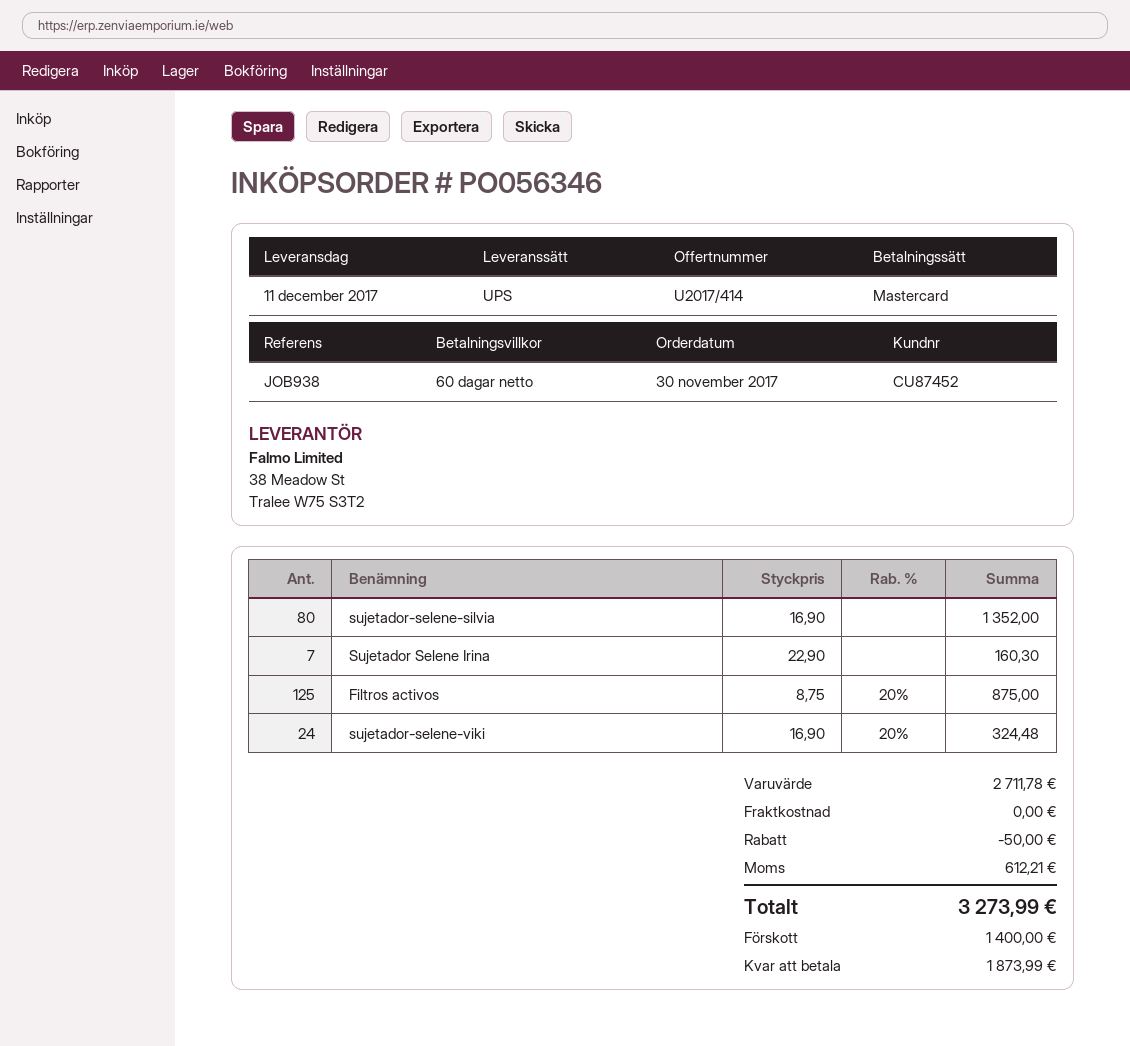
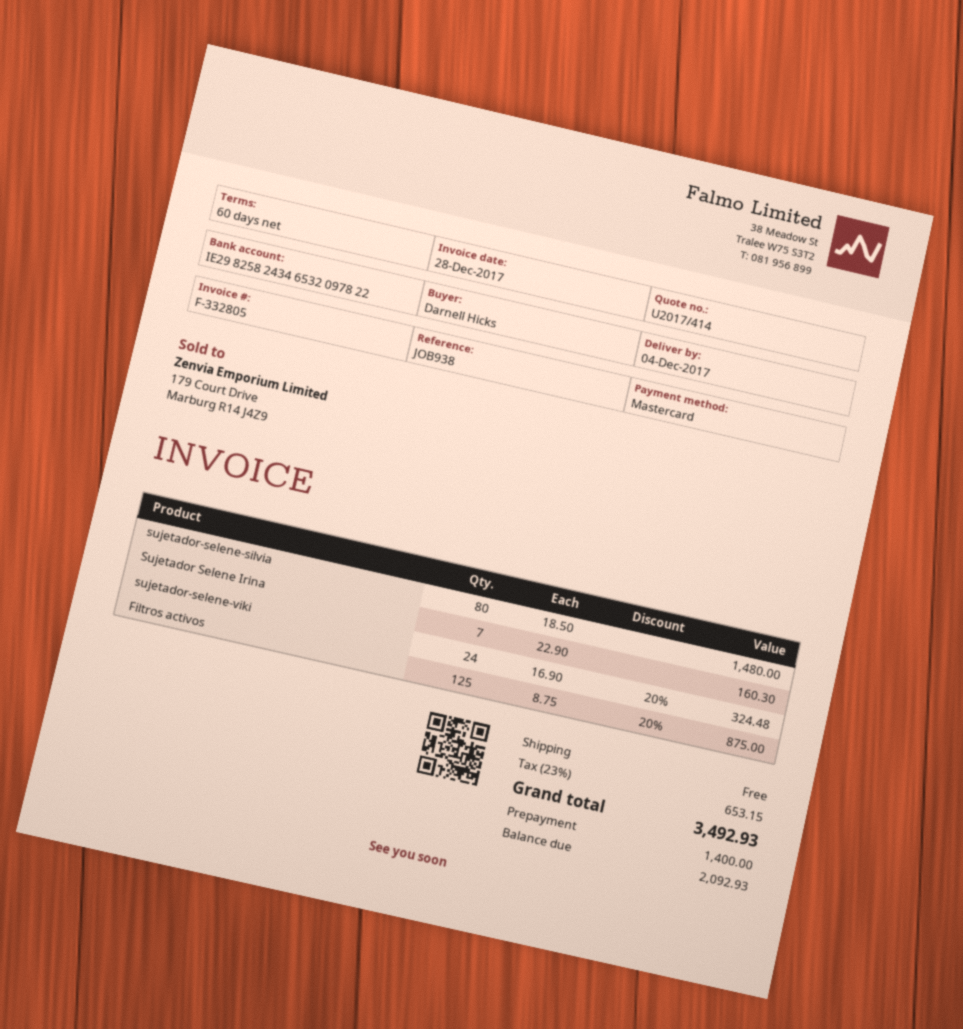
delivery date: 2017-12-11 -> 2017-12-04
sujetador-selene-silvia: 80 x 16.90 = 1352.00 -> 80 x 18.50 = 1480.00
discount: 50.00 -> none
tax: 612.21 -> 653.15
total: 3273.99 -> 3492.93
balance: 1873.99 -> 2092.93

